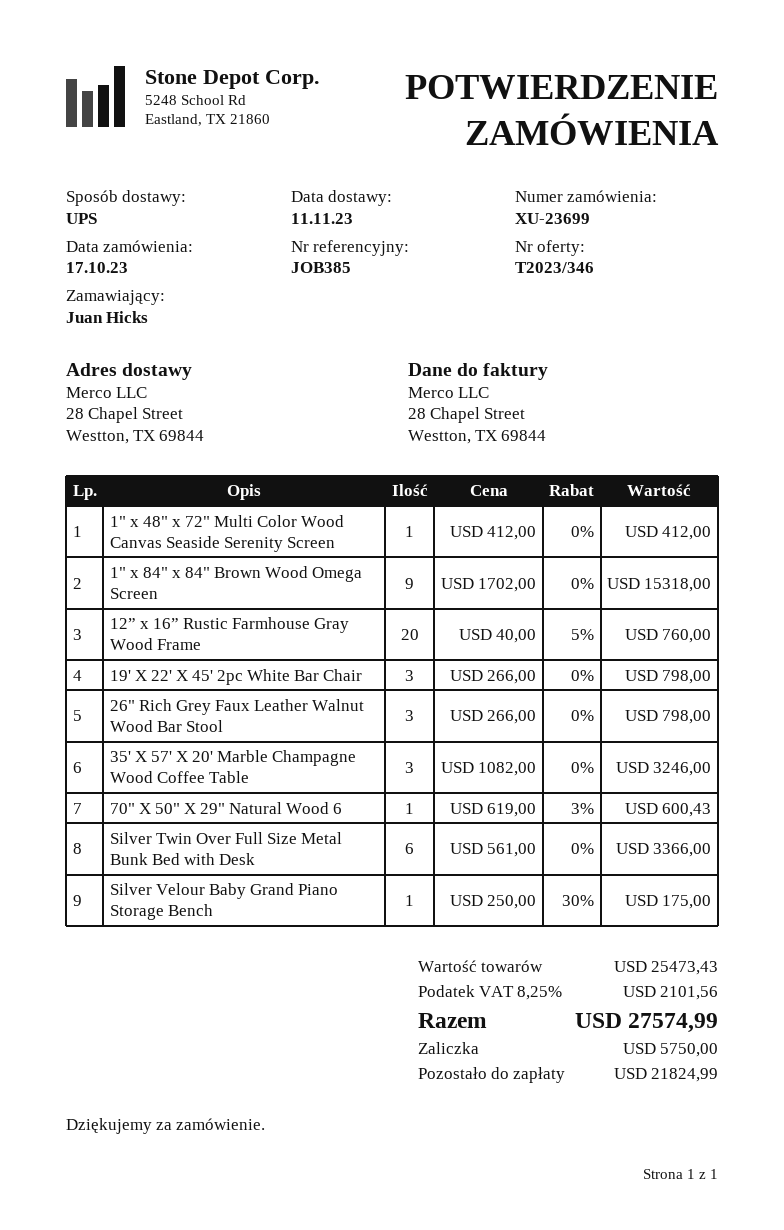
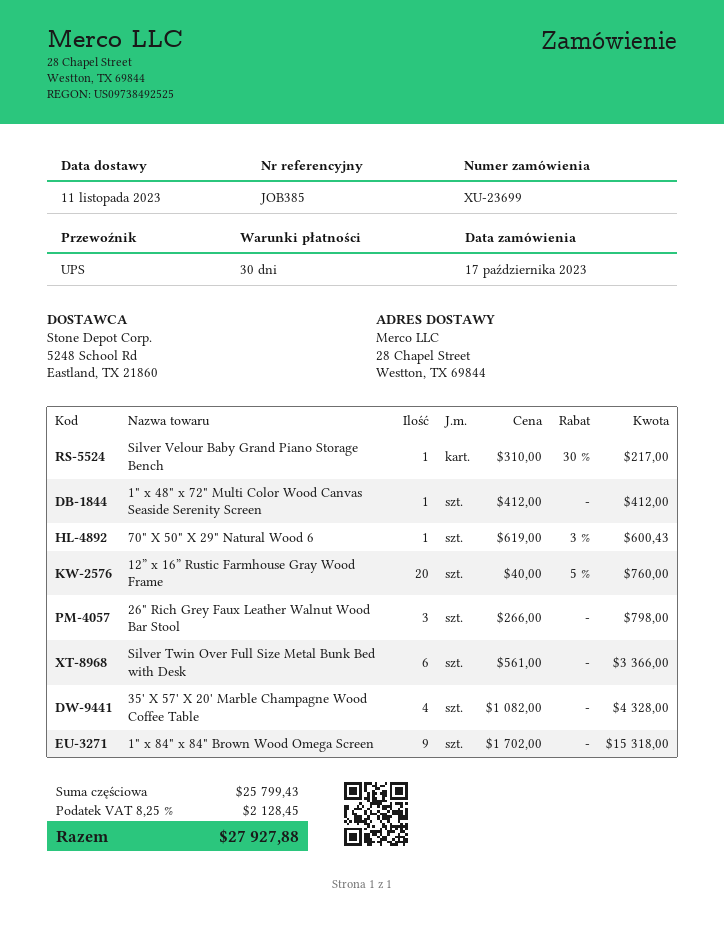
19' X 22' X 45' 2pc White Bar Chair: 3 x 266.00 = 798.00 -> none
35' X 57' X 20' Marble Champagne Wood Coffee Table: 3 x 1082.00 = 3246.00 -> 4 x 1082.00 = 4328.00
Silver Velour Baby Grand Piano Storage Bench: 1 x 250.00 - 30% = 175.00 -> 1 x 310.00 - 30% = 217.00
subtotal: 25473.43 -> 25799.43
tax: 8.25% = 2101.56 -> 8.25% = 2128.45
total: 27574.99 -> 27927.88

